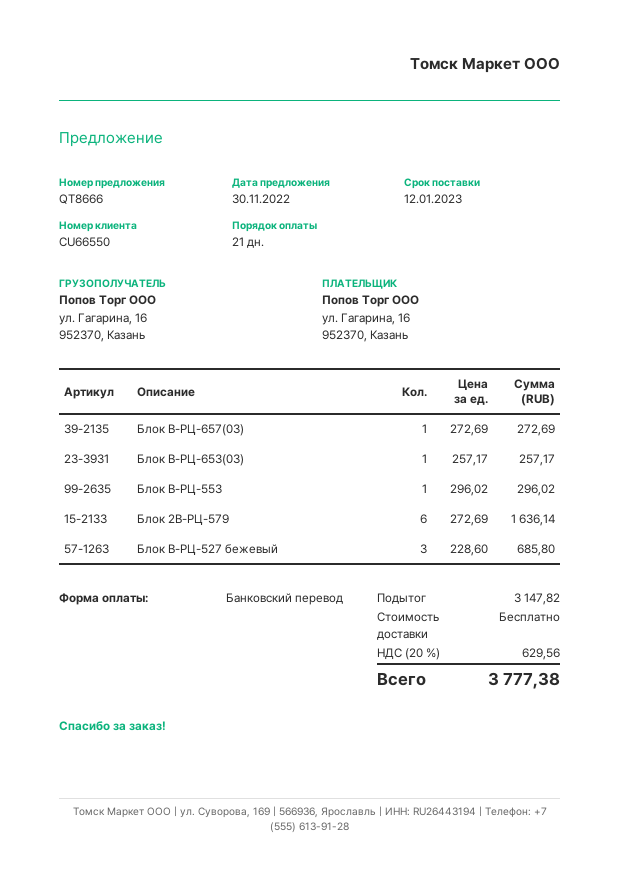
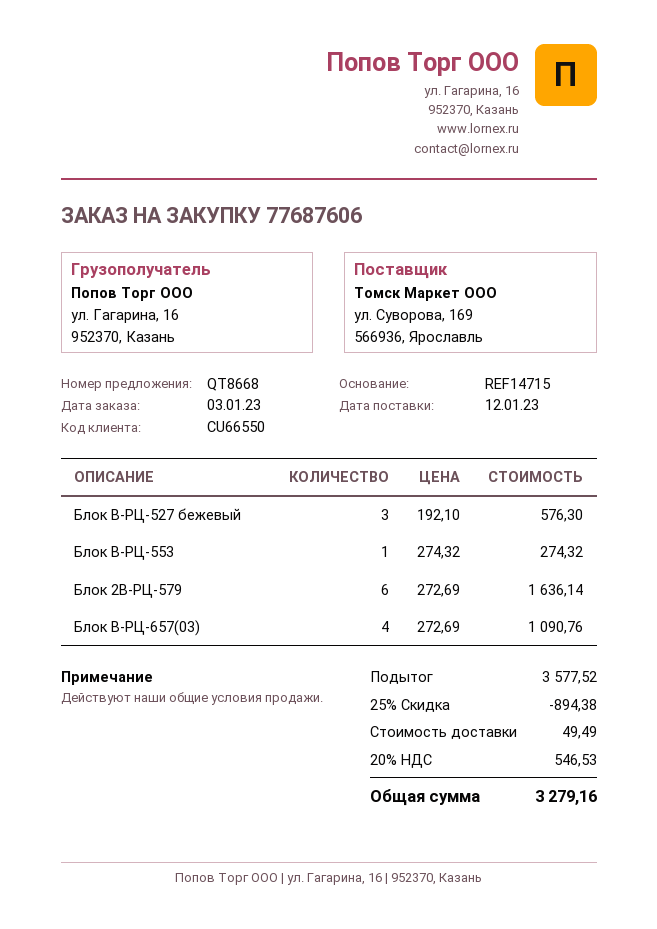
quote number: QT8666 -> QT8668
Блок В-РЦ-657(03): 1 x 272.69 = 272.69 -> 4 x 272.69 = 1090.76
Блок В-РЦ-653(03): 1 x 257.17 = 257.17 -> none
Блок В-РЦ-553: 1 x 296.02 = 296.02 -> 1 x 274.32 = 274.32
Блок В-РЦ-527 бежевый: 3 x 228.60 = 685.80 -> 3 x 192.10 = 576.30
subtotal: 3147.82 -> 3577.52
discount: none -> 25% = 894.38
shipping: 0.00 -> 49.49
tax: 20% = 629.56 -> 20% = 546.53
total: 3777.38 -> 3279.16

